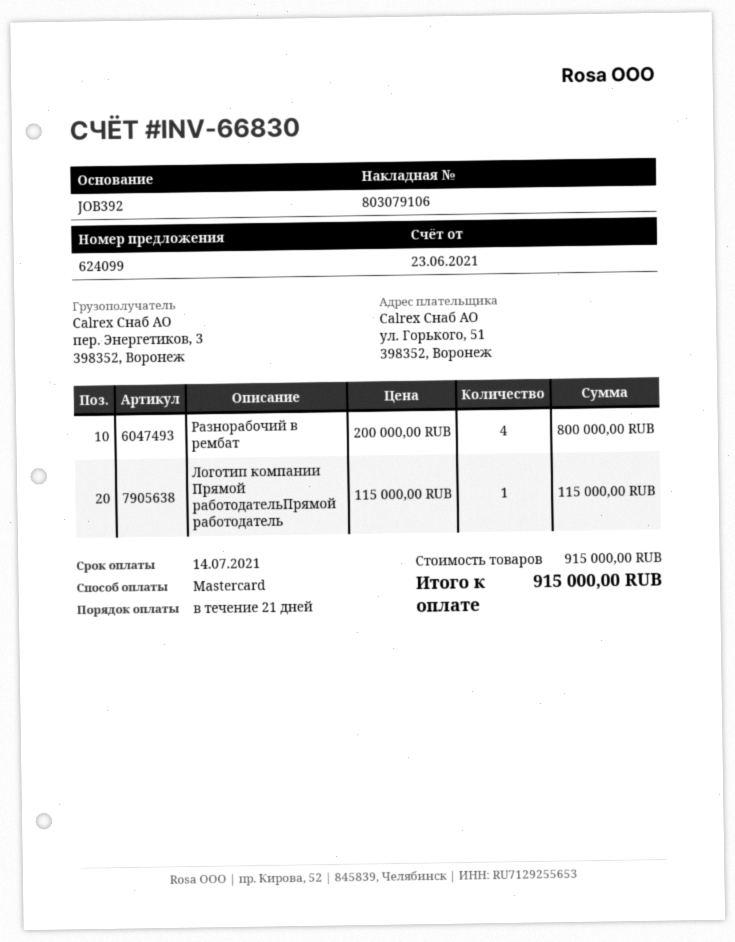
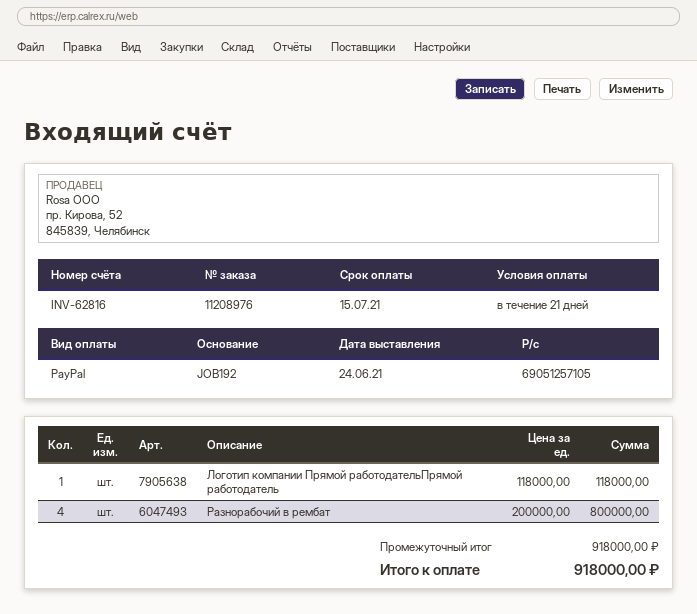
invoice number: INV-66830 -> INV-62816
invoice date: 2021-06-23 -> 2021-06-24
due date: 2021-07-14 -> 2021-07-15
reference: JOB392 -> JOB192
payment method: Mastercard -> PayPal
Логотип компании Прямой работодательПрямой работодатель: 1 x 115000.00 = 115000.00 -> 1 x 118000.00 = 118000.00
subtotal: 915000.00 -> 918000.00
total: 915000.00 -> 918000.00

